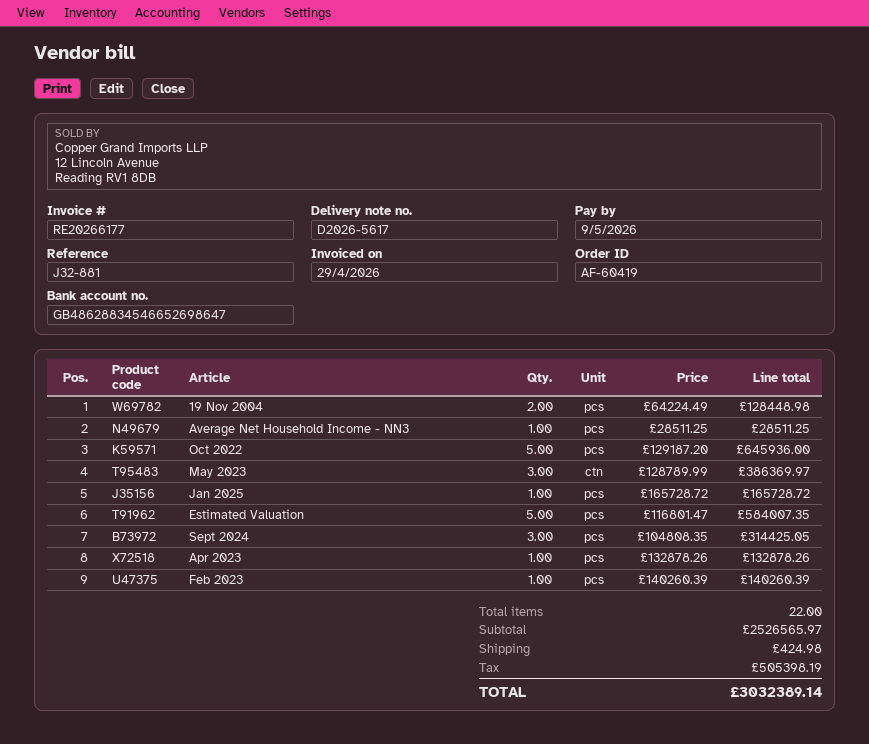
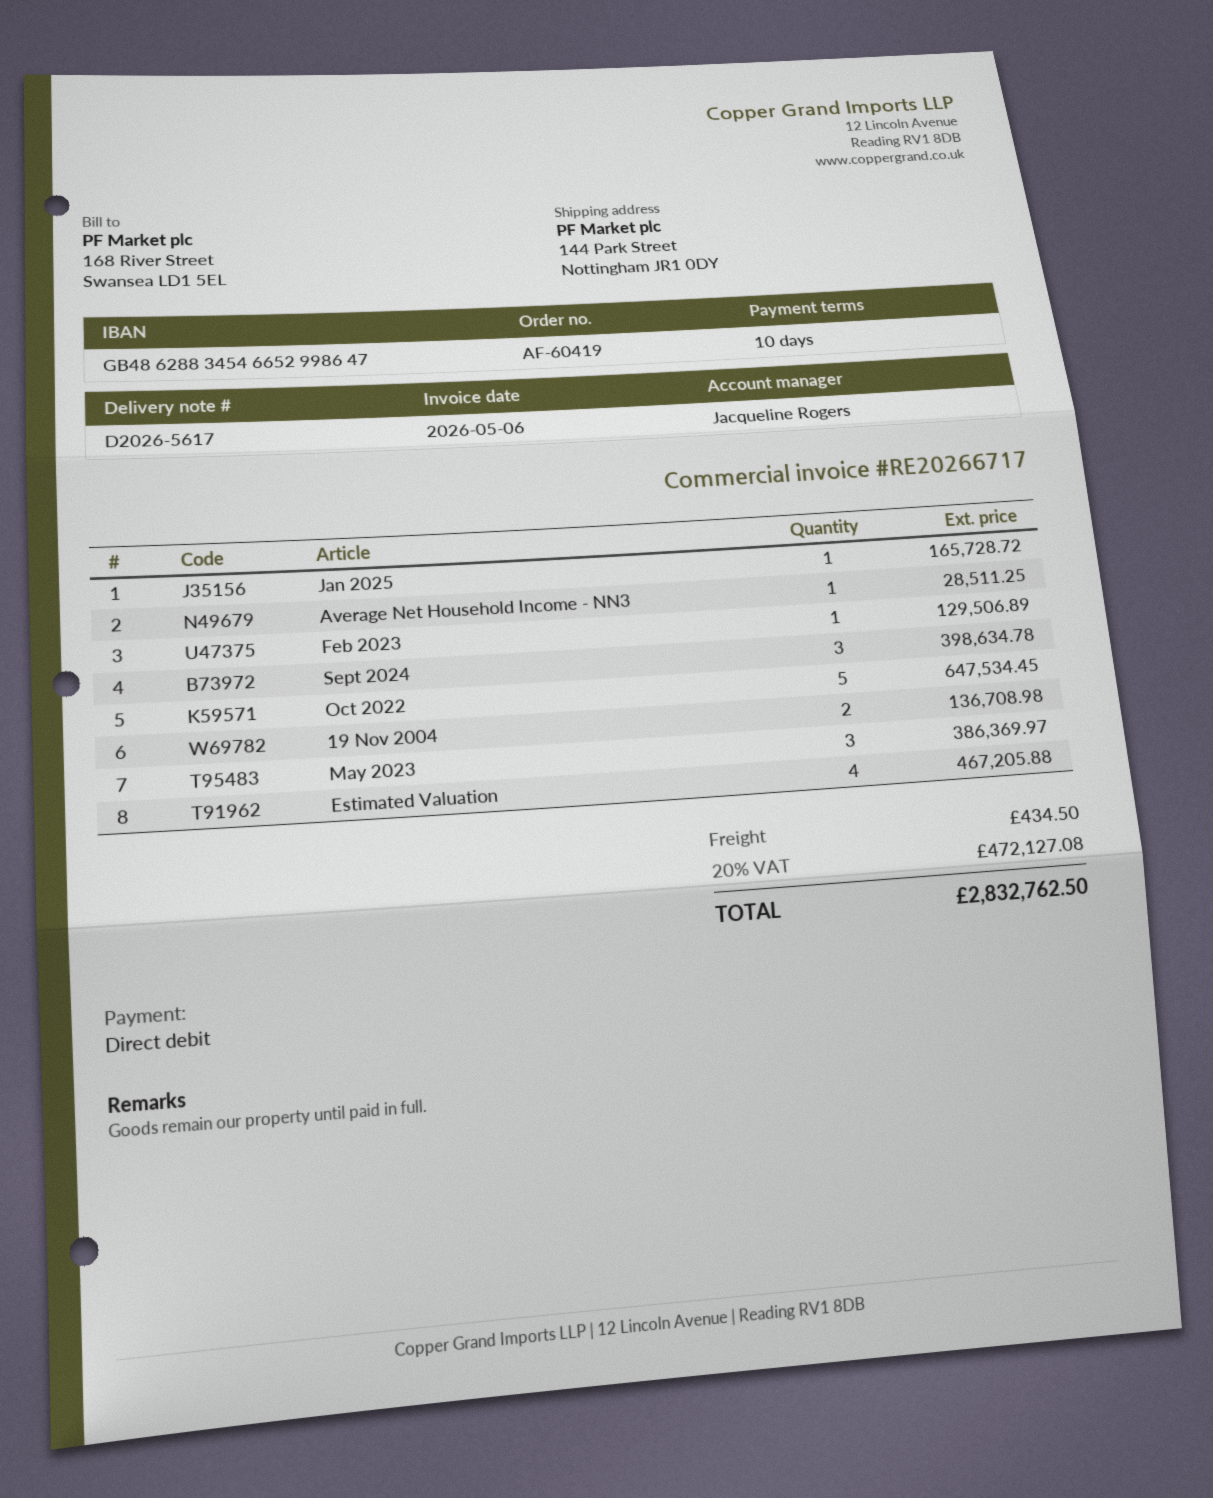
invoice number: RE20266177 -> RE20266717
invoice date: 2026-04-29 -> 2026-05-06
bank account: GB48628834546652698647 -> GB48628834546652998647
19 Nov 2004: 2 for 128448.98 -> 2 for 136708.98
Oct 2022: 5 for 645936.00 -> 5 for 647534.45
Estimated Valuation: 5 for 584007.35 -> 4 for 467205.88
Sept 2024: 3 for 314425.05 -> 3 for 398634.78
Apr 2023: 1 for 132878.26 -> none
Feb 2023: 1 for 140260.39 -> 1 for 129506.89
shipping: 424.98 -> 434.50
tax: 505398.19 -> 472127.08
total: 3032389.14 -> 2832762.50

